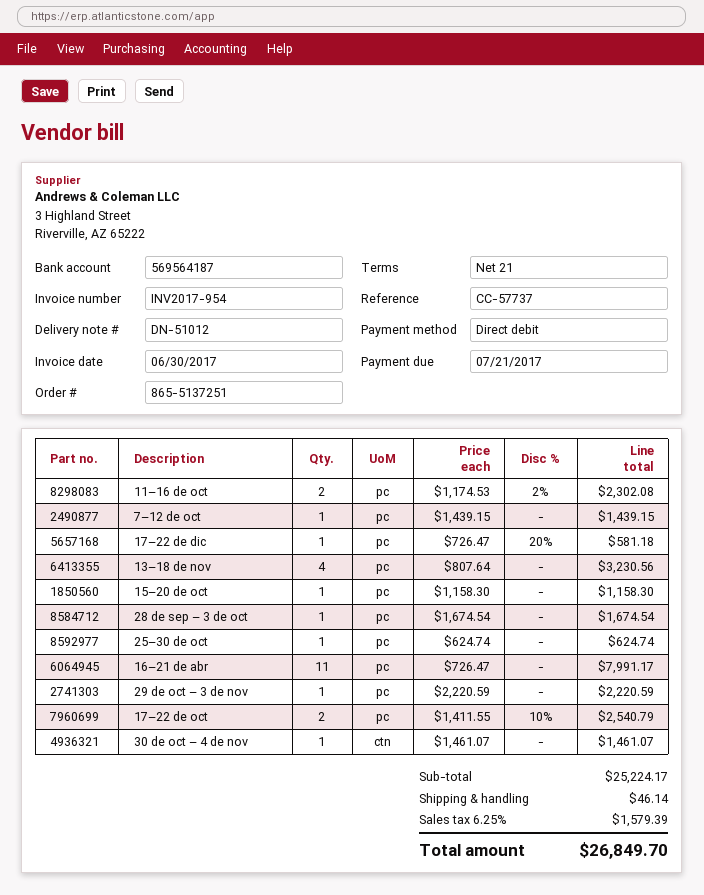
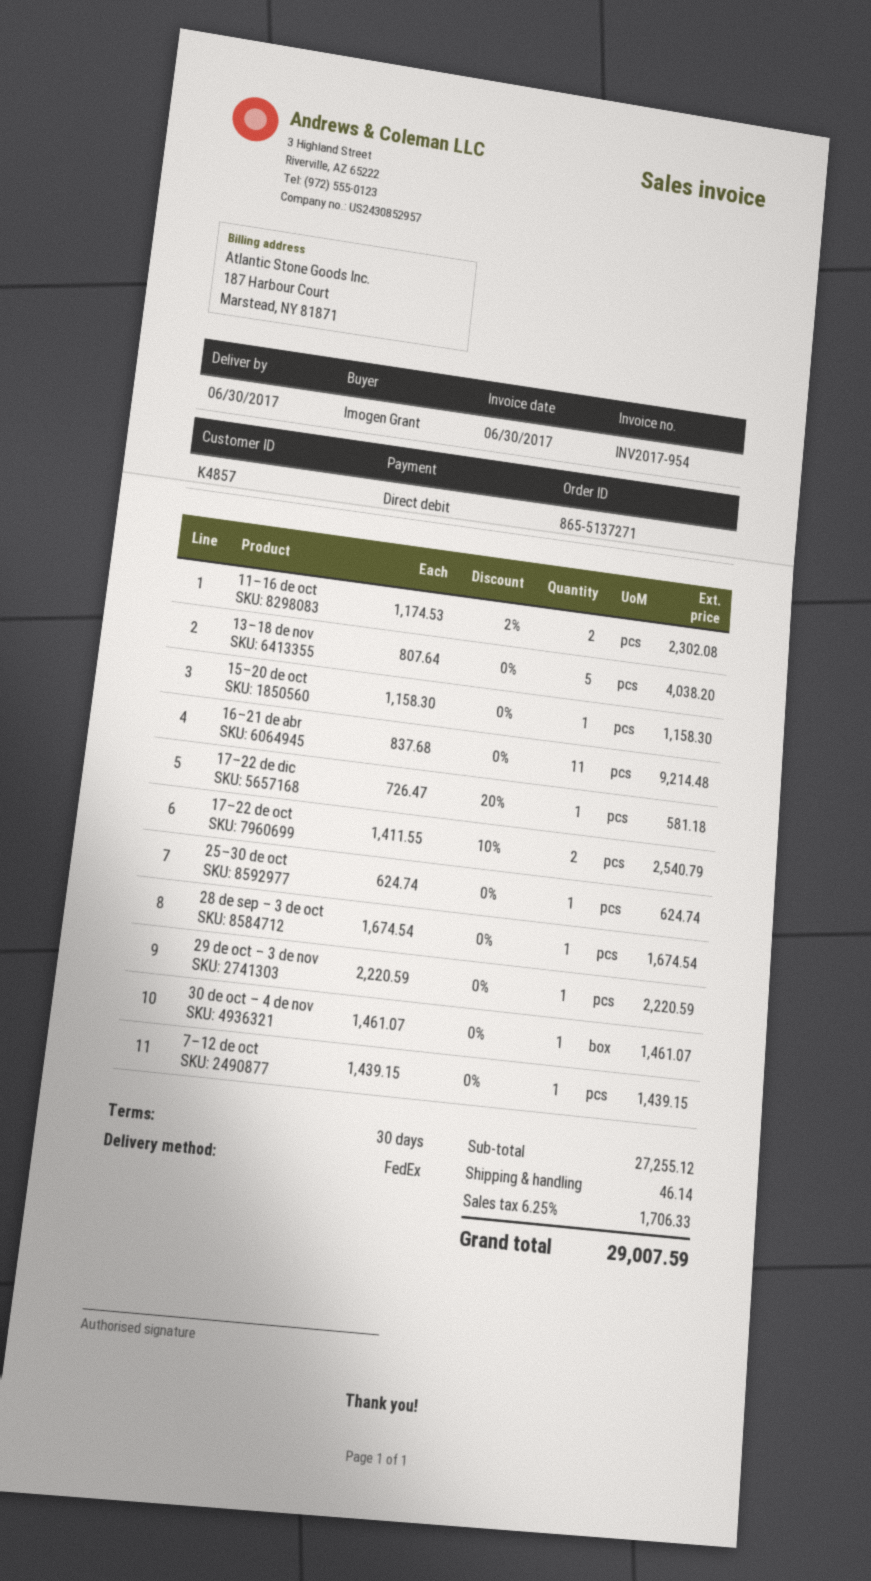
order number: 865-5137251 -> 865-5137271
payment terms: 21 days -> 30 days
13–18 de nov: 4 x 807.64 = 3230.56 -> 5 x 807.64 = 4038.20
16–21 de abr: 11 x 726.47 = 7991.17 -> 11 x 837.68 = 9214.48
subtotal: 25224.17 -> 27255.12
tax: 6.25% = 1579.39 -> 6.25% = 1706.33
total: 26849.70 -> 29007.59

